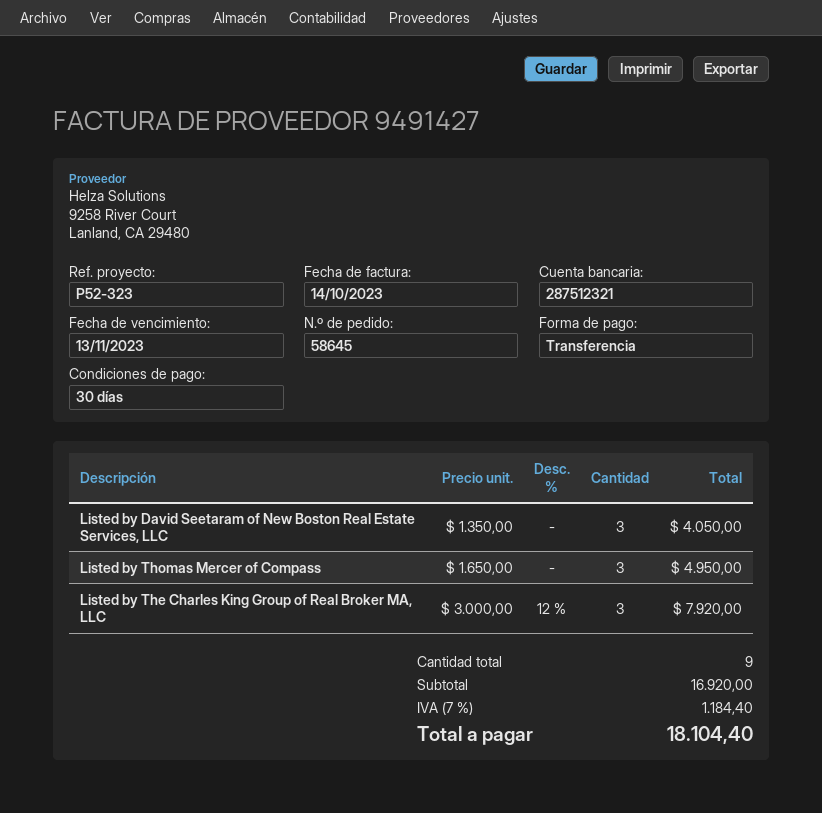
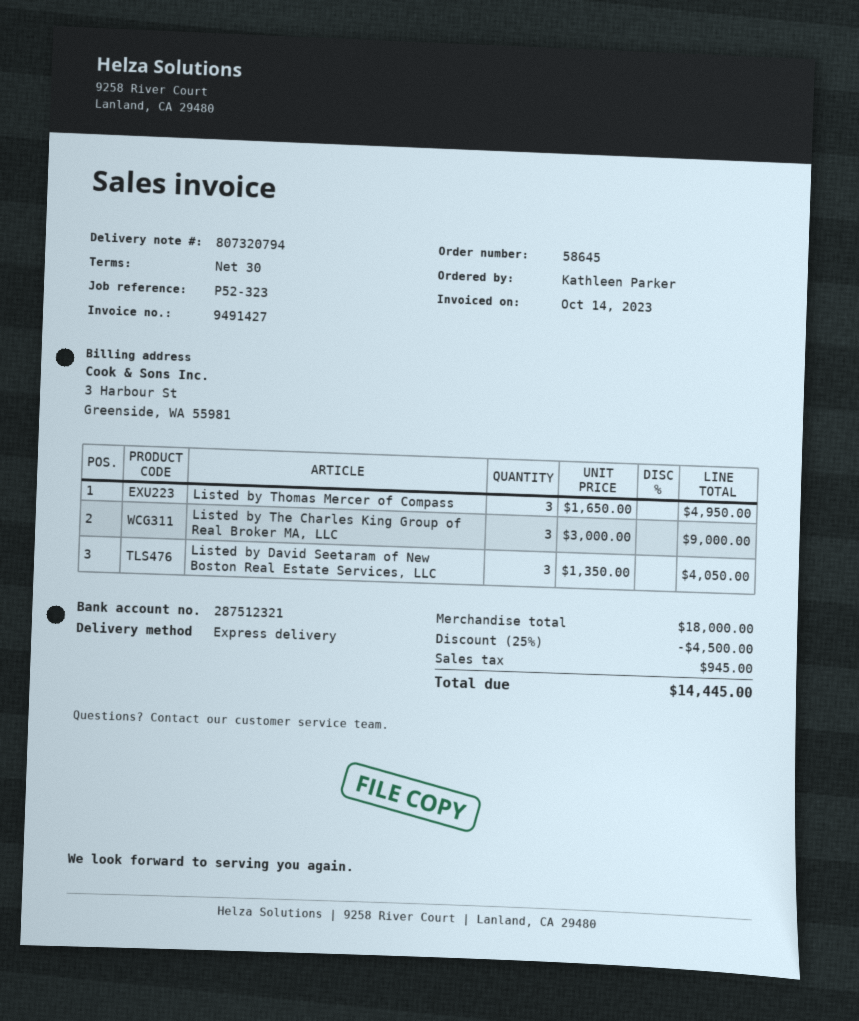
Listed by The Charles King Group of Real Broker MA, LLC: 3 x 3000.00 - 12% = 7920.00 -> 3 x 3000.00 = 9000.00
subtotal: 16920.00 -> 18000.00
discount: none -> 25% = 4500.00
tax: 1184.40 -> 945.00
total: 18104.40 -> 14445.00

